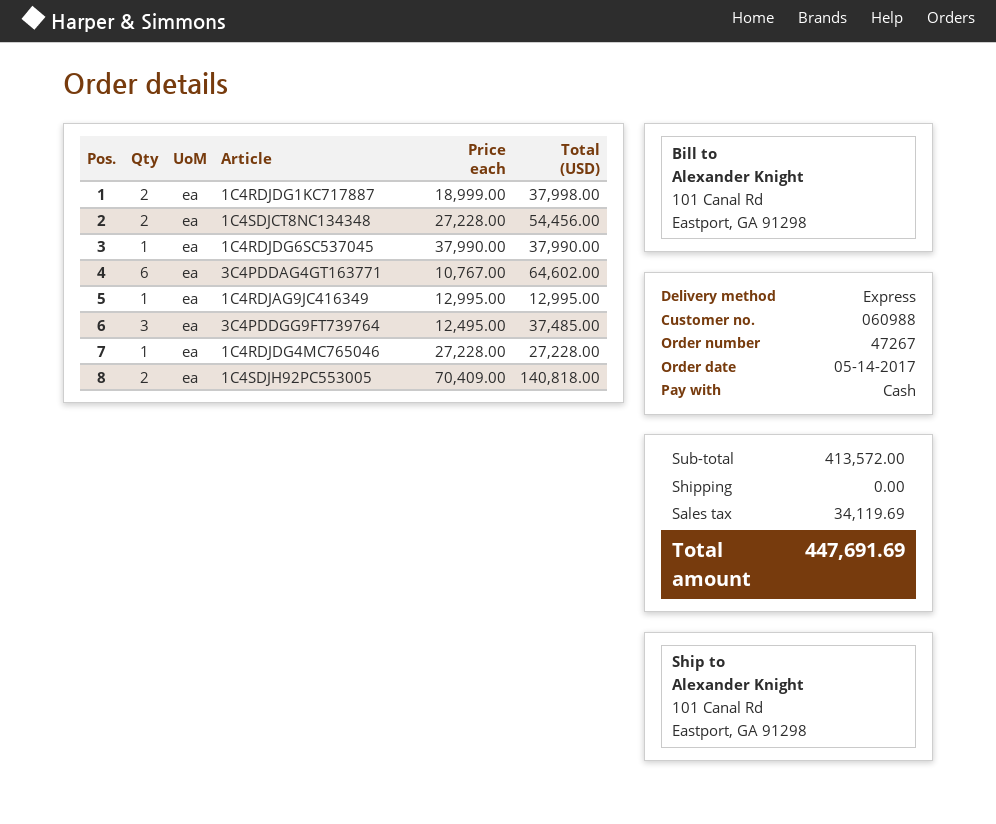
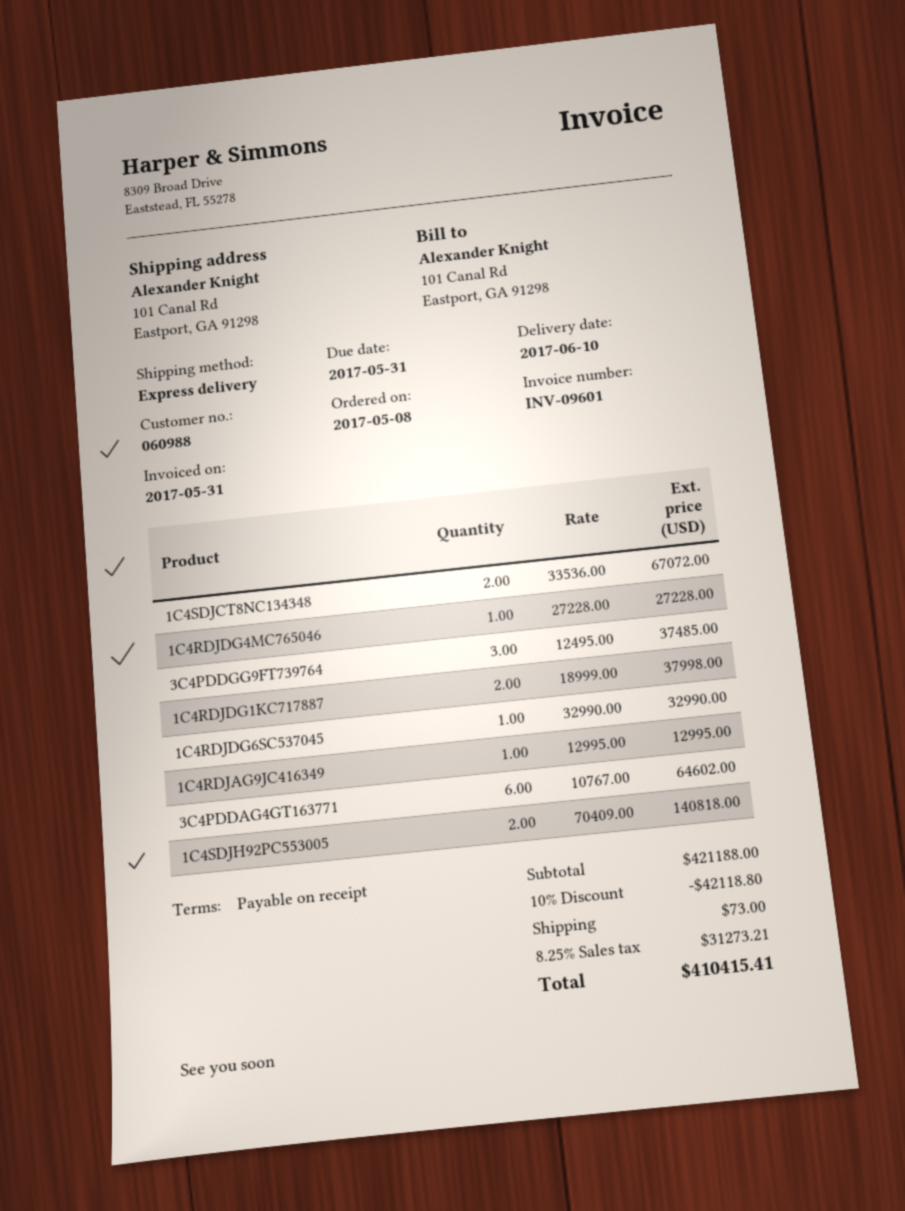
order date: 2017-05-14 -> 2017-05-08
1C4SDJCT8NC134348: 2 x 27228.00 = 54456.00 -> 2 x 33536.00 = 67072.00
1C4RDJDG6SC537045: 1 x 37990.00 = 37990.00 -> 1 x 32990.00 = 32990.00
subtotal: 413572.00 -> 421188.00
discount: none -> 10% = 42118.80
shipping: 0.00 -> 73.00
tax: 34119.69 -> 31273.21
total: 447691.69 -> 410415.41

